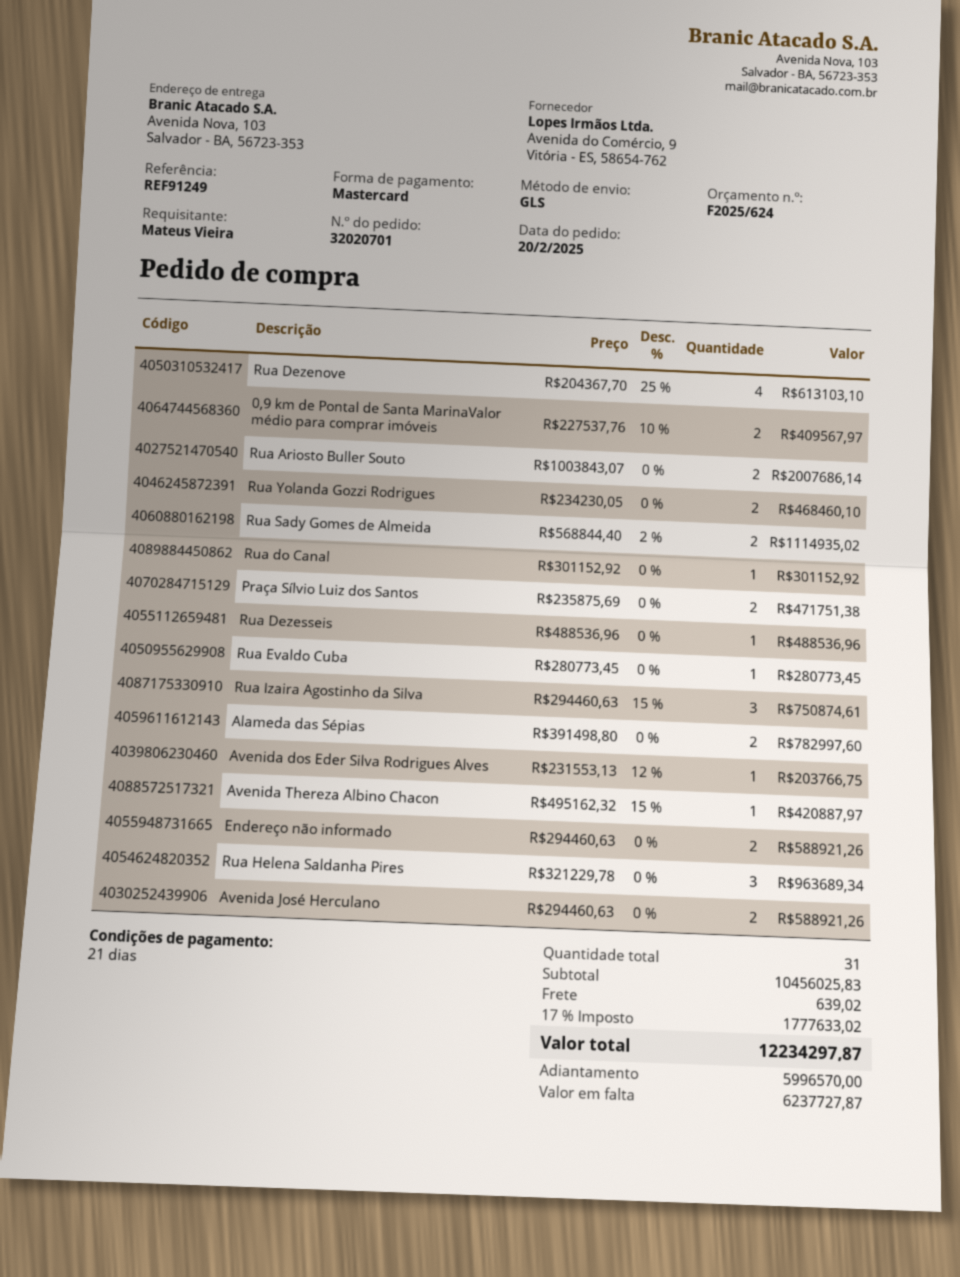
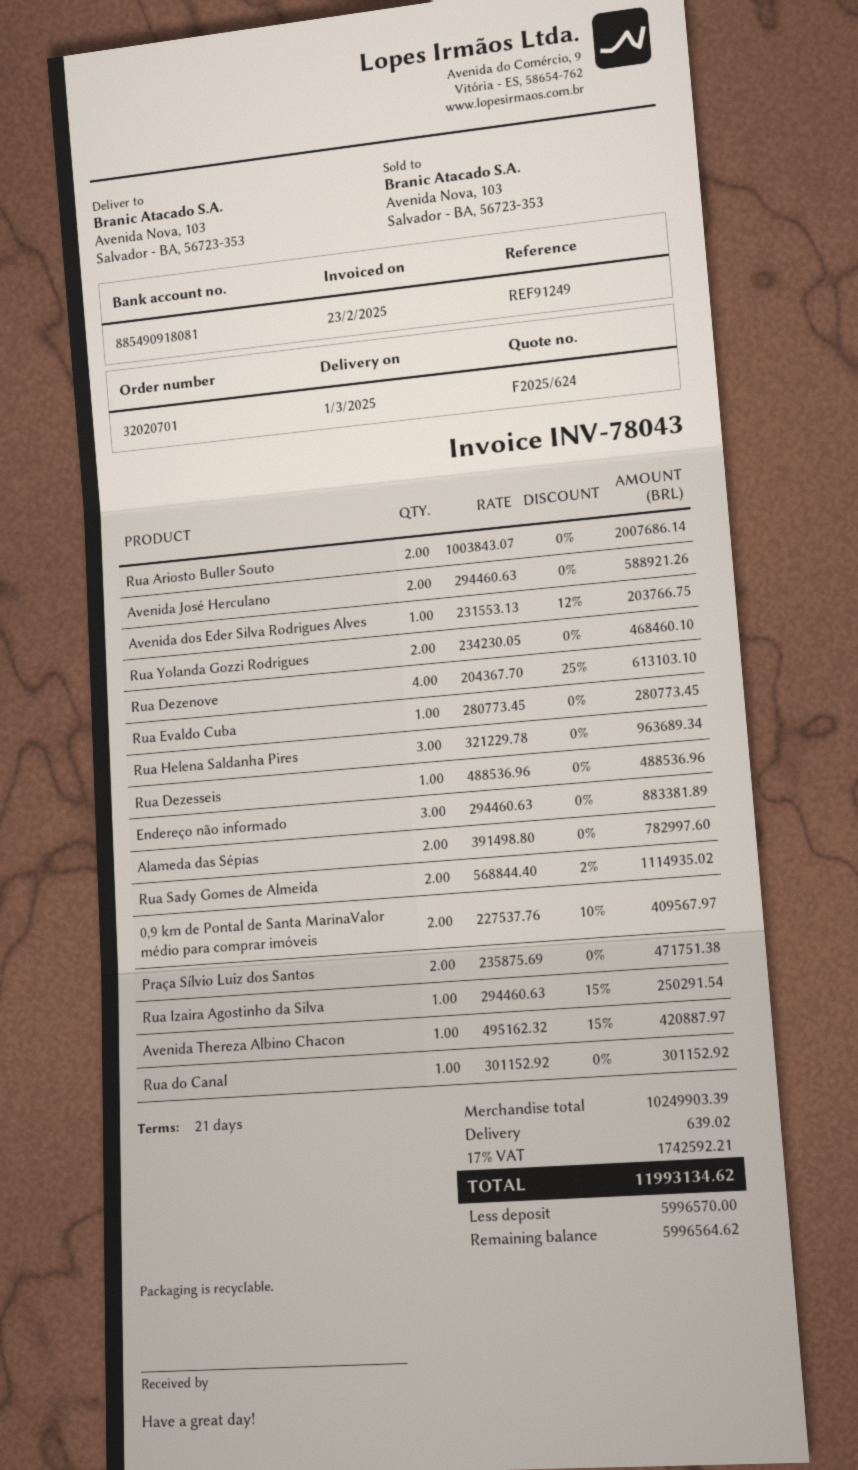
Rua Izaira Agostinho da Silva: 3 x 294460.63 - 15% = 750874.61 -> 1 x 294460.63 - 15% = 250291.54
Endereço não informado: 2 x 294460.63 = 588921.26 -> 3 x 294460.63 = 883381.89
subtotal: 10456025.83 -> 10249903.39
tax: 17% = 1777633.02 -> 17% = 1742592.21
total: 12234297.87 -> 11993134.62
balance: 6237727.87 -> 5996564.62

